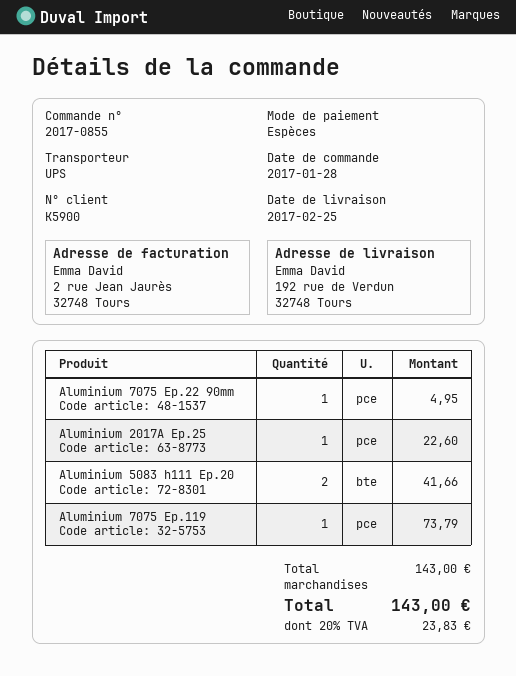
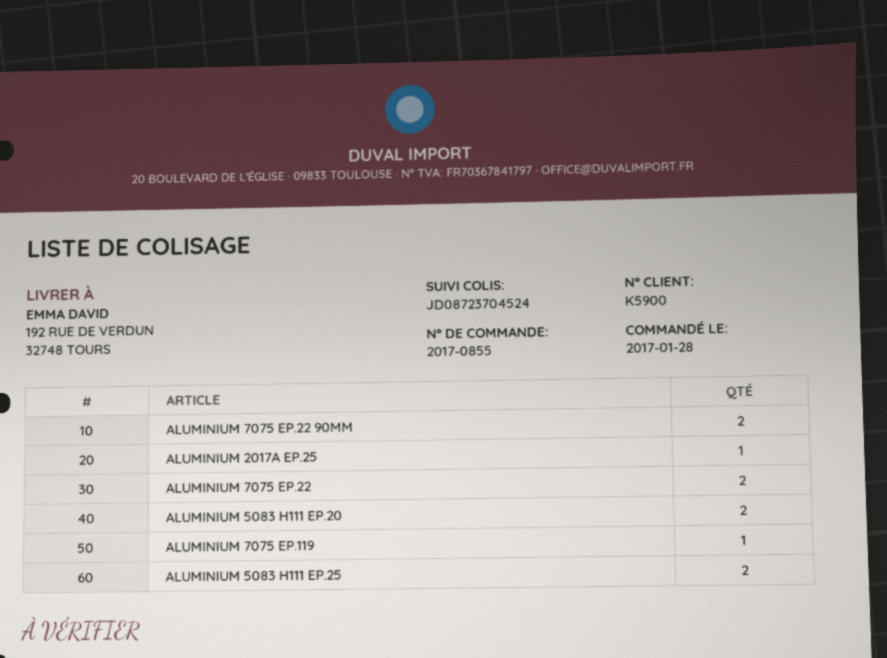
Aluminium 7075 Ep.22 90mm: 1 -> 2
ALUMINIUM 7075 EP.22: none -> 2
ALUMINIUM 5083 H111 EP.25: none -> 2

